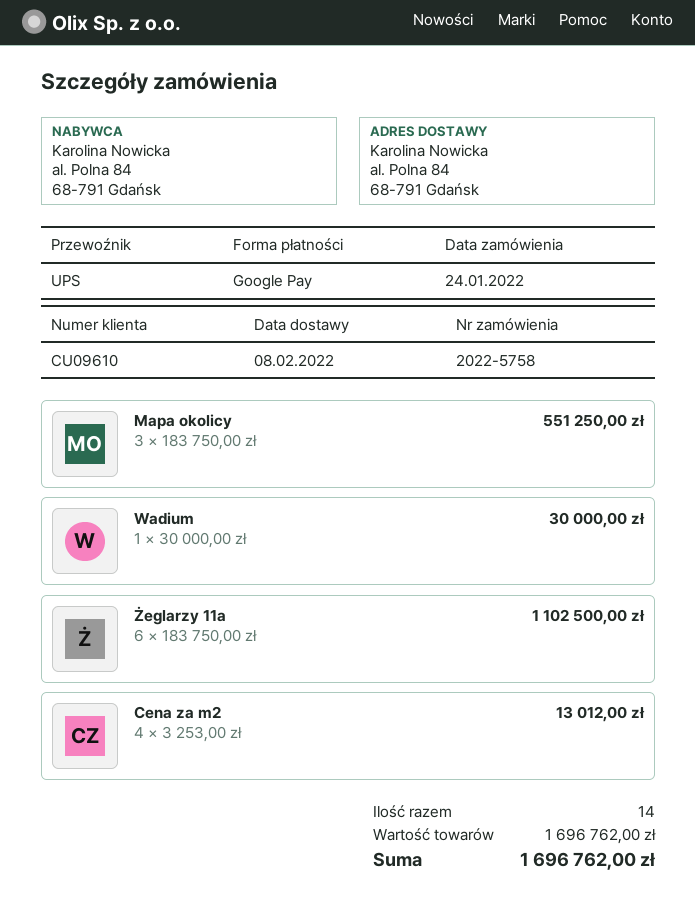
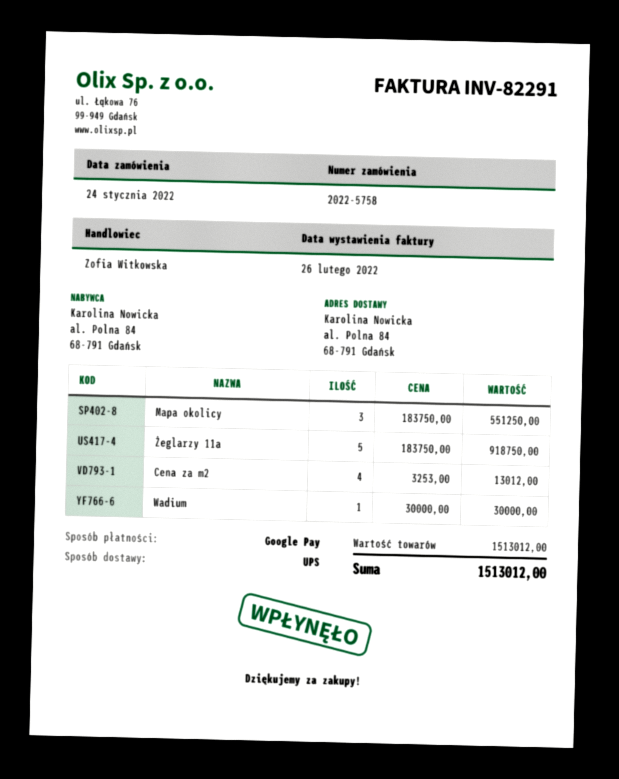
Żeglarzy 11a: 6 x 183750.00 = 1102500.00 -> 5 x 183750.00 = 918750.00
subtotal: 1696762.00 -> 1513012.00
total: 1696762.00 -> 1513012.00

